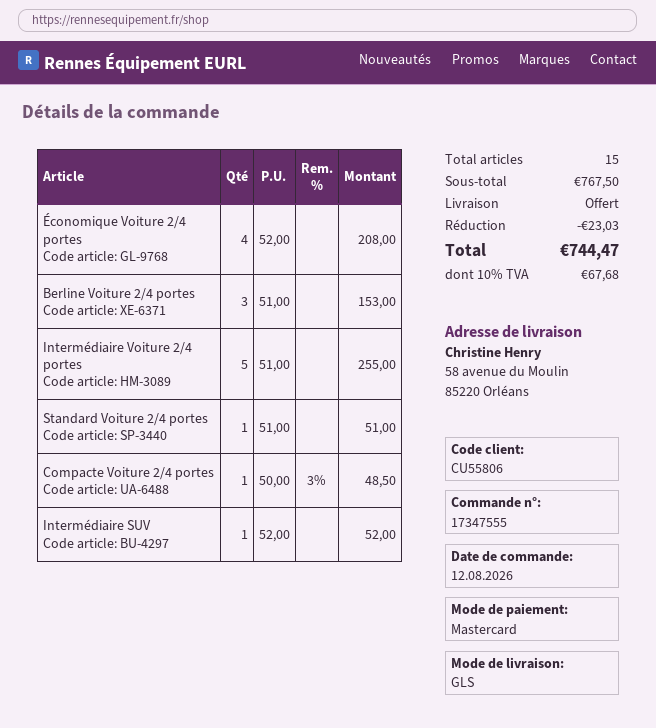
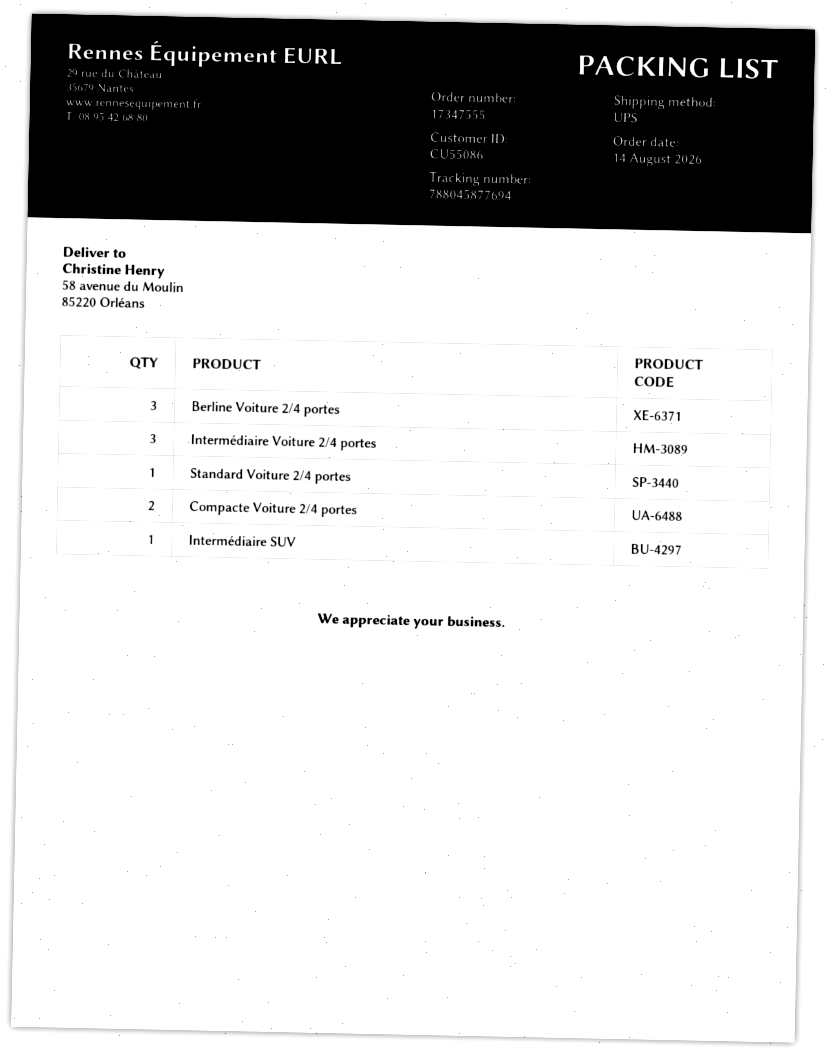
order date: 2026-08-12 -> 2026-08-14
customer number: CU55806 -> CU55086
shipping method: GLS -> UPS
Économique Voiture 2/4 portes: 4 -> none
Intermédiaire Voiture 2/4 portes: 5 -> 3
Compacte Voiture 2/4 portes: 1 -> 2

